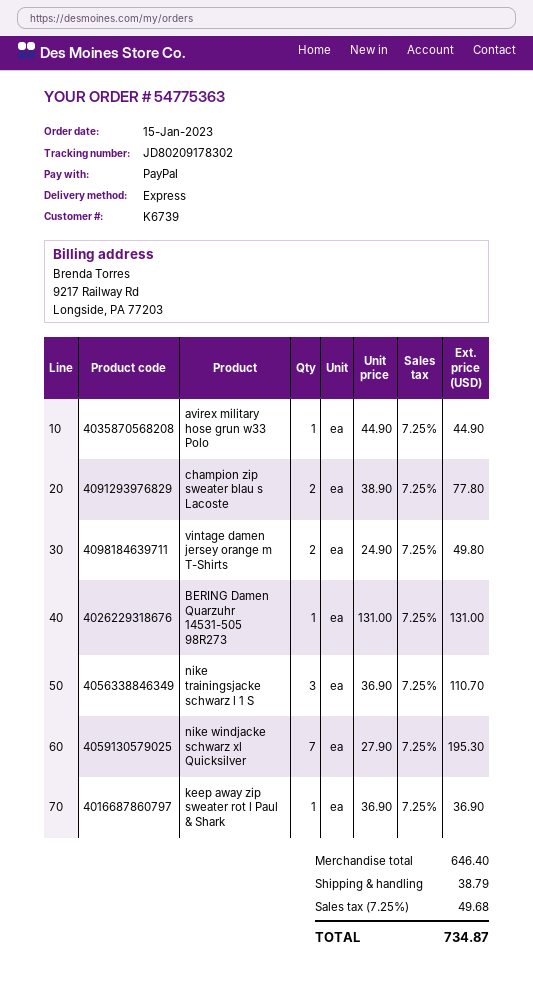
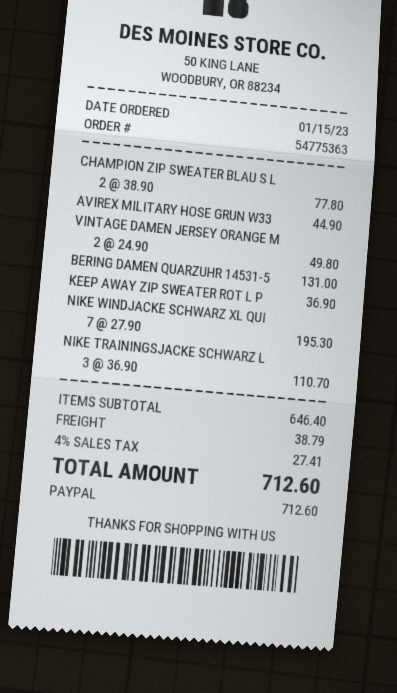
tax: 7.25% = 49.68 -> 4% = 27.41
total: 734.87 -> 712.60

